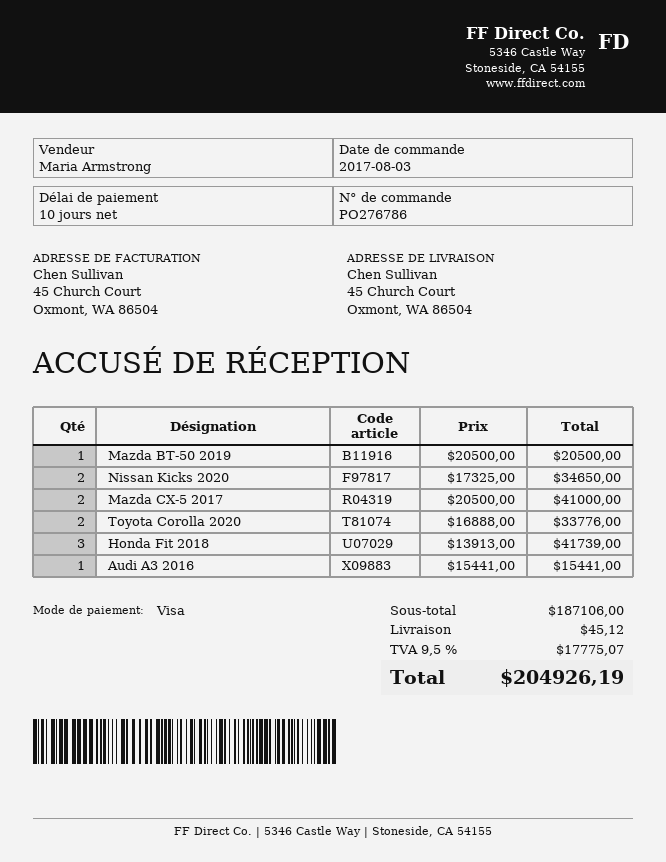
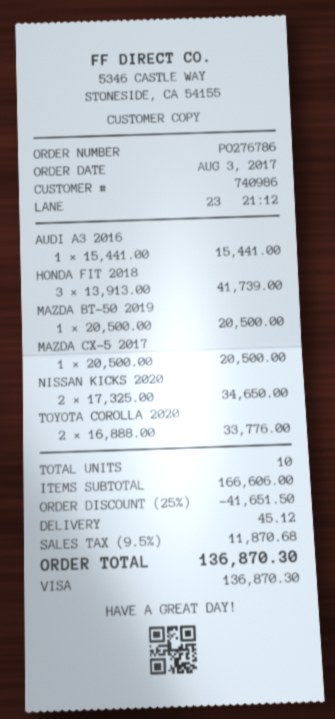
Mazda CX-5 2017: 2 x 20500.00 = 41000.00 -> 1 x 20500.00 = 20500.00
subtotal: 187106.00 -> 166606.00
discount: none -> 25% = 41651.50
tax: 9.5% = 17775.07 -> 9.5% = 11870.68
total: 204926.19 -> 136870.30

